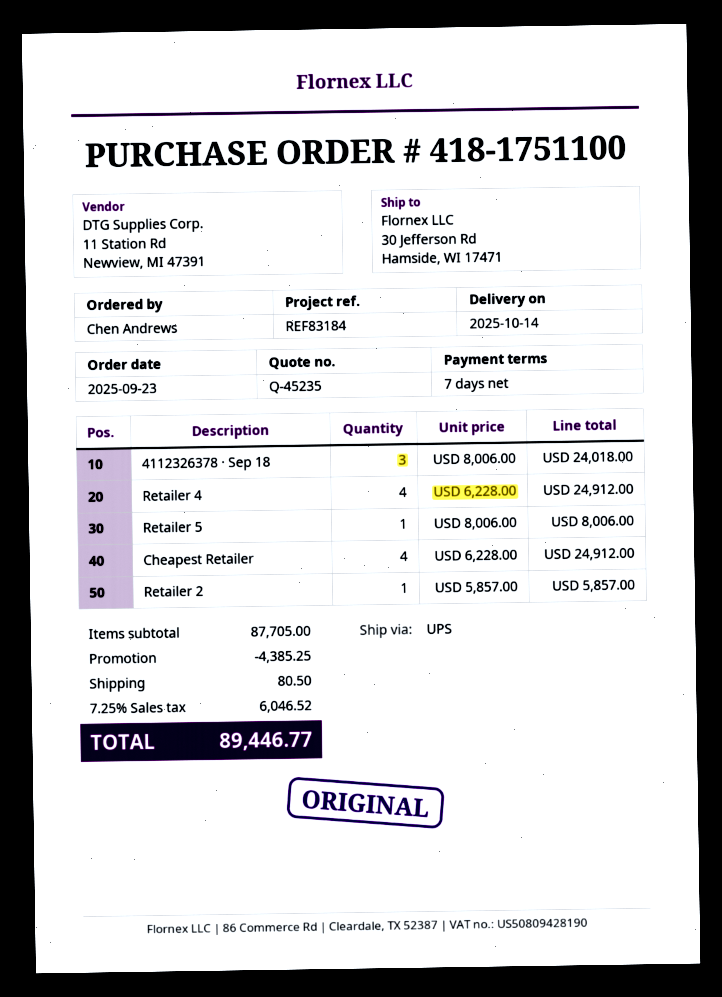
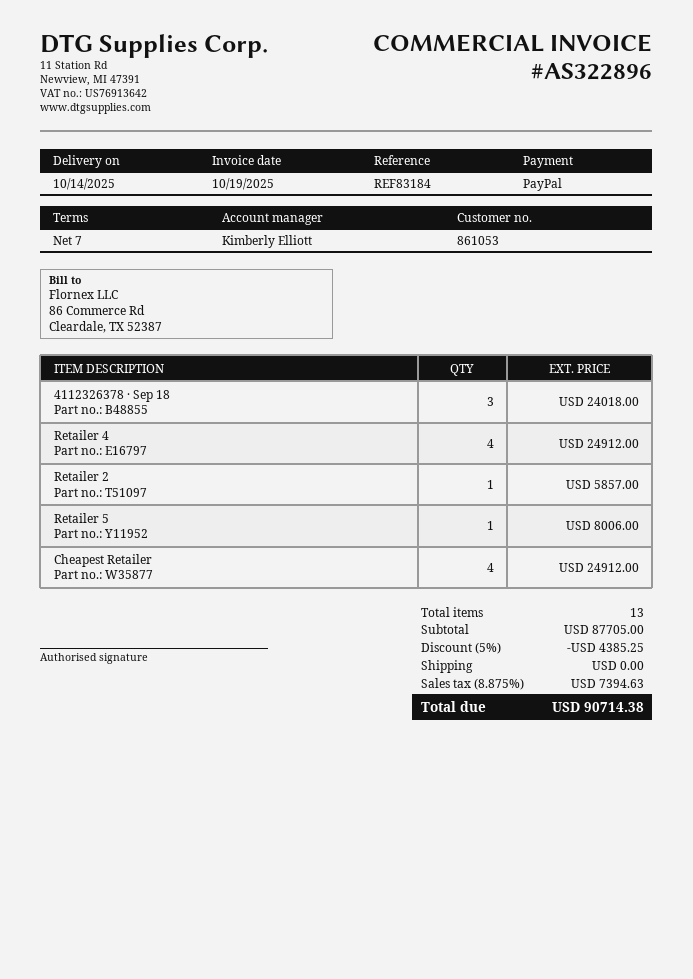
shipping: 80.50 -> 0.00
tax: 7.25% = 6046.52 -> 8.875% = 7394.63
total: 89446.77 -> 90714.38

